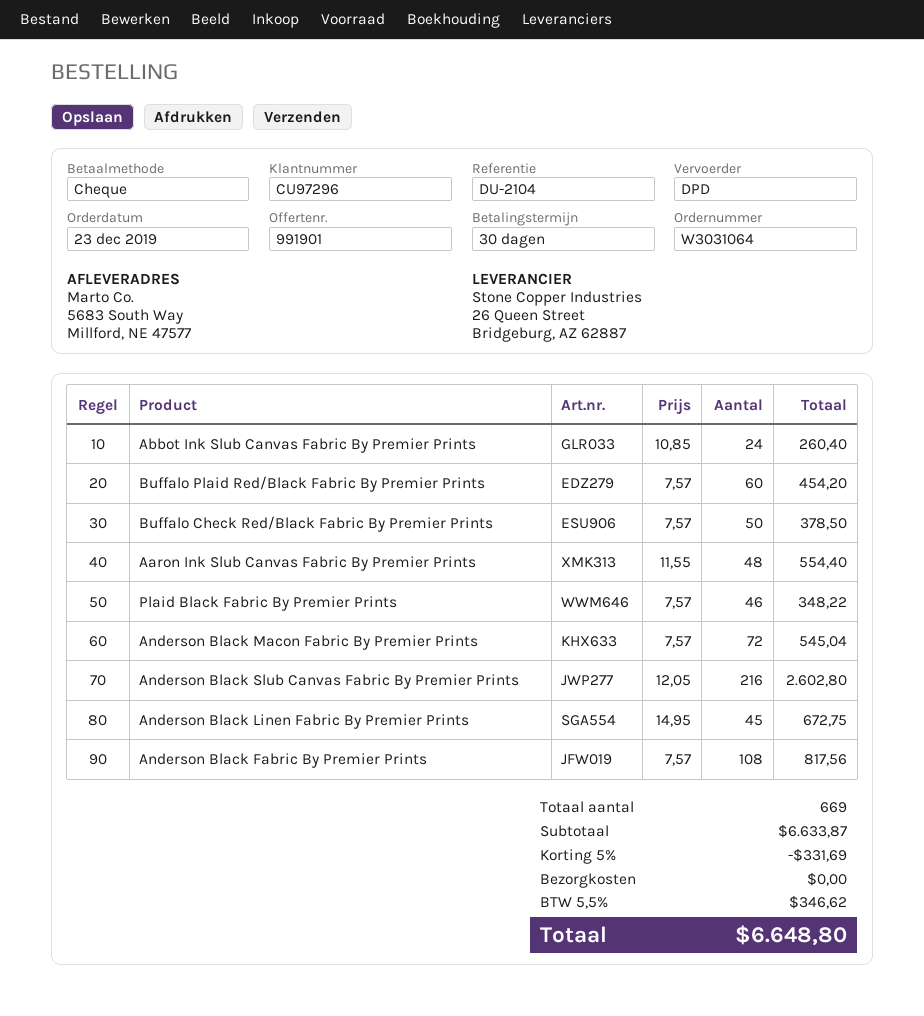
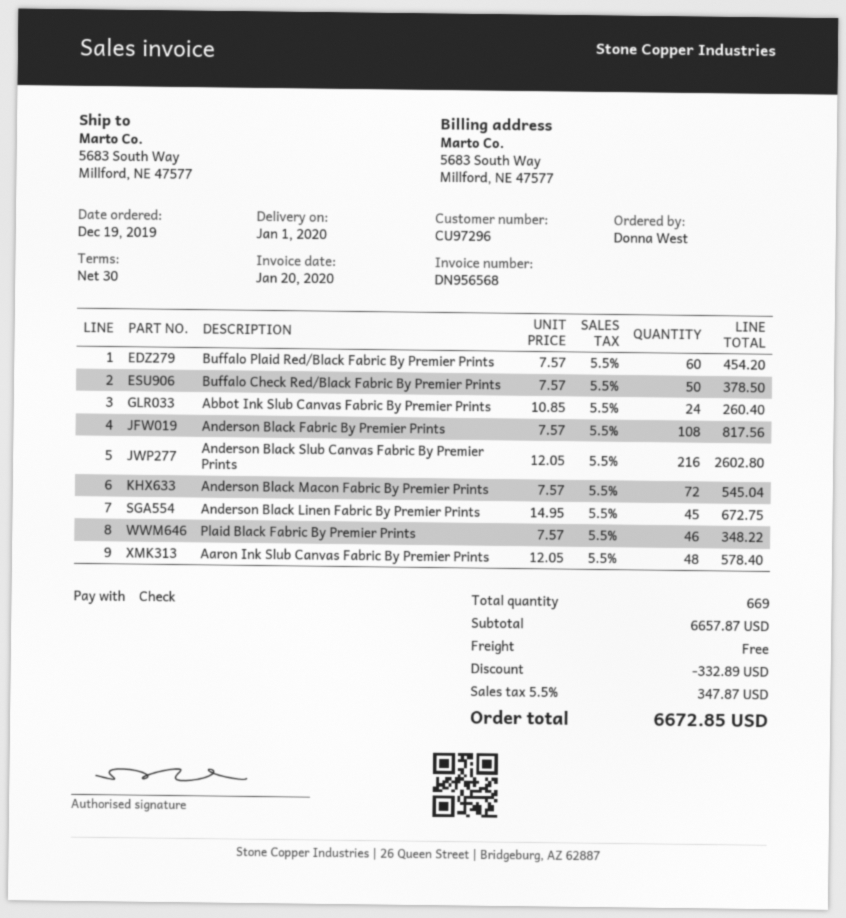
order date: 2019-12-23 -> 2019-12-19
Aaron Ink Slub Canvas Fabric By Premier Prints: 48 x 11.55 = 554.40 -> 48 x 12.05 = 578.40
subtotal: 6633.87 -> 6657.87
discount: 331.69 -> 332.89
tax: 5.5% = 346.62 -> 5.5% = 347.87
total: 6648.80 -> 6672.85

